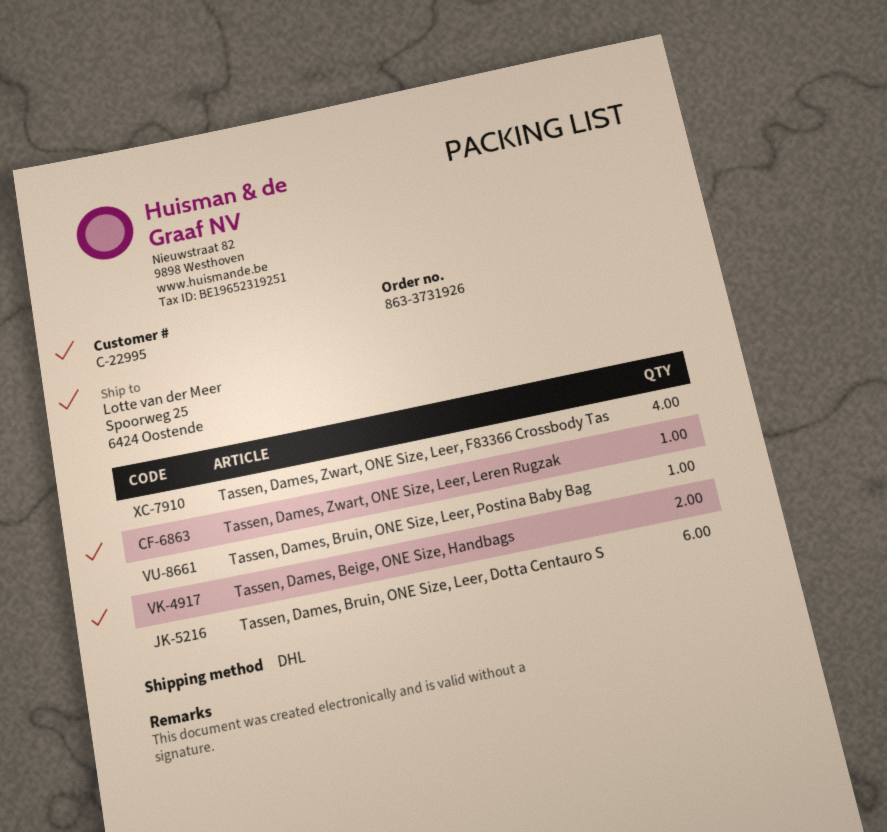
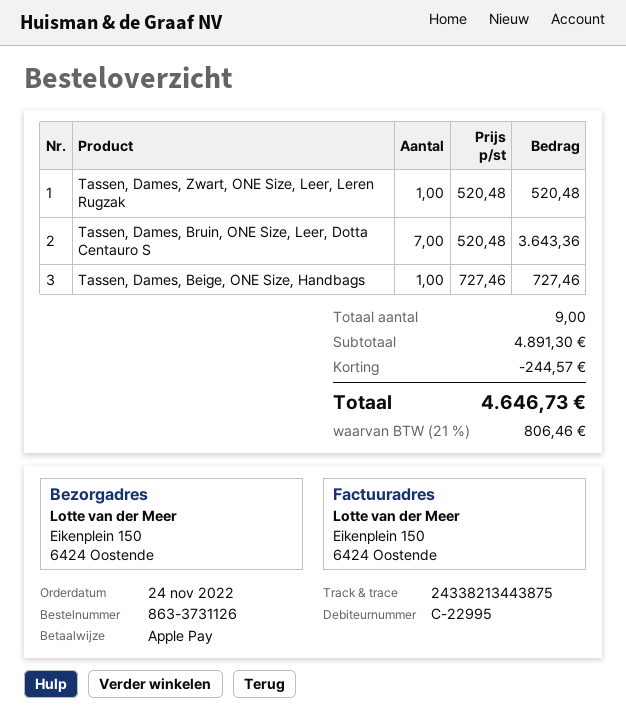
order number: 863-3731926 -> 863-3731126
ship to: Spoorweg 25, 6424 Oostende -> Eikenplein 150, 6424 Oostende
Tassen, Dames, Zwart, ONE Size, Leer, F83366 Crossbody Tas: 4 -> none
Tassen, Dames, Bruin, ONE Size, Leer, Postina Baby Bag: 1 -> none
Tassen, Dames, Beige, ONE Size, Handbags: 2 -> 1
Tassen, Dames, Bruin, ONE Size, Leer, Dotta Centauro S: 6 -> 7

